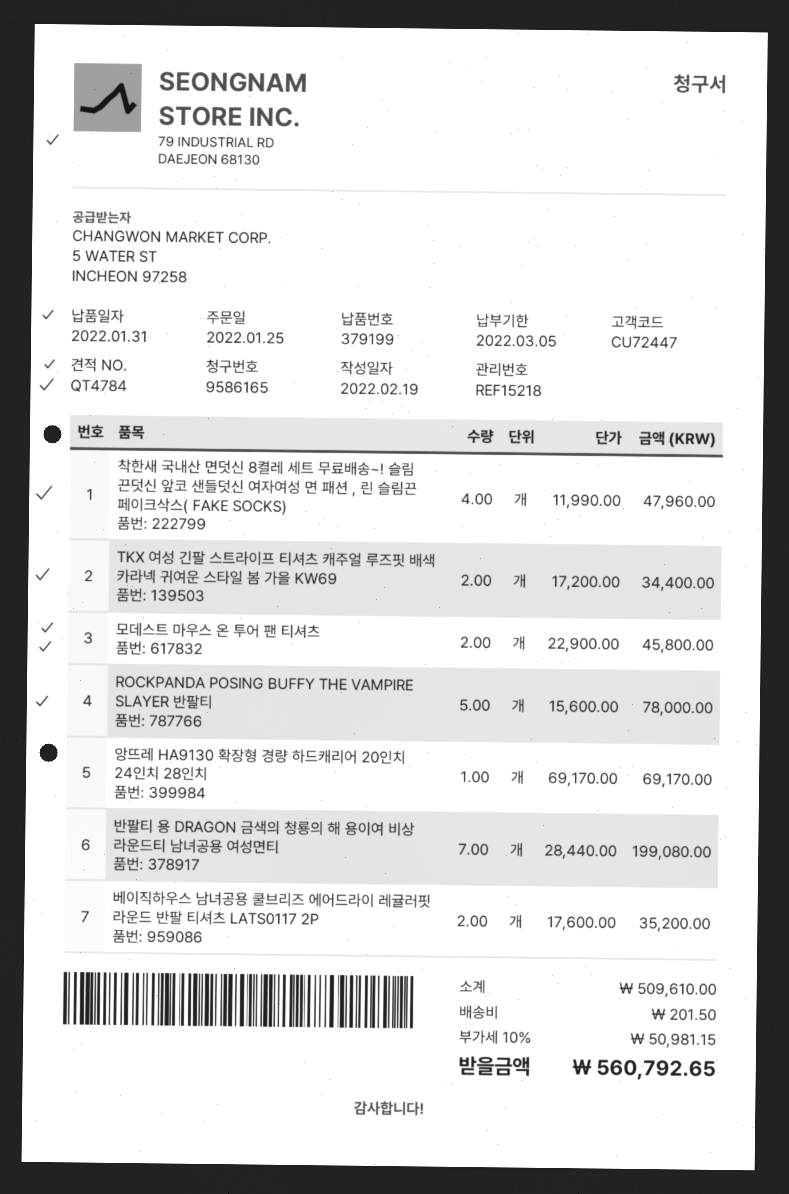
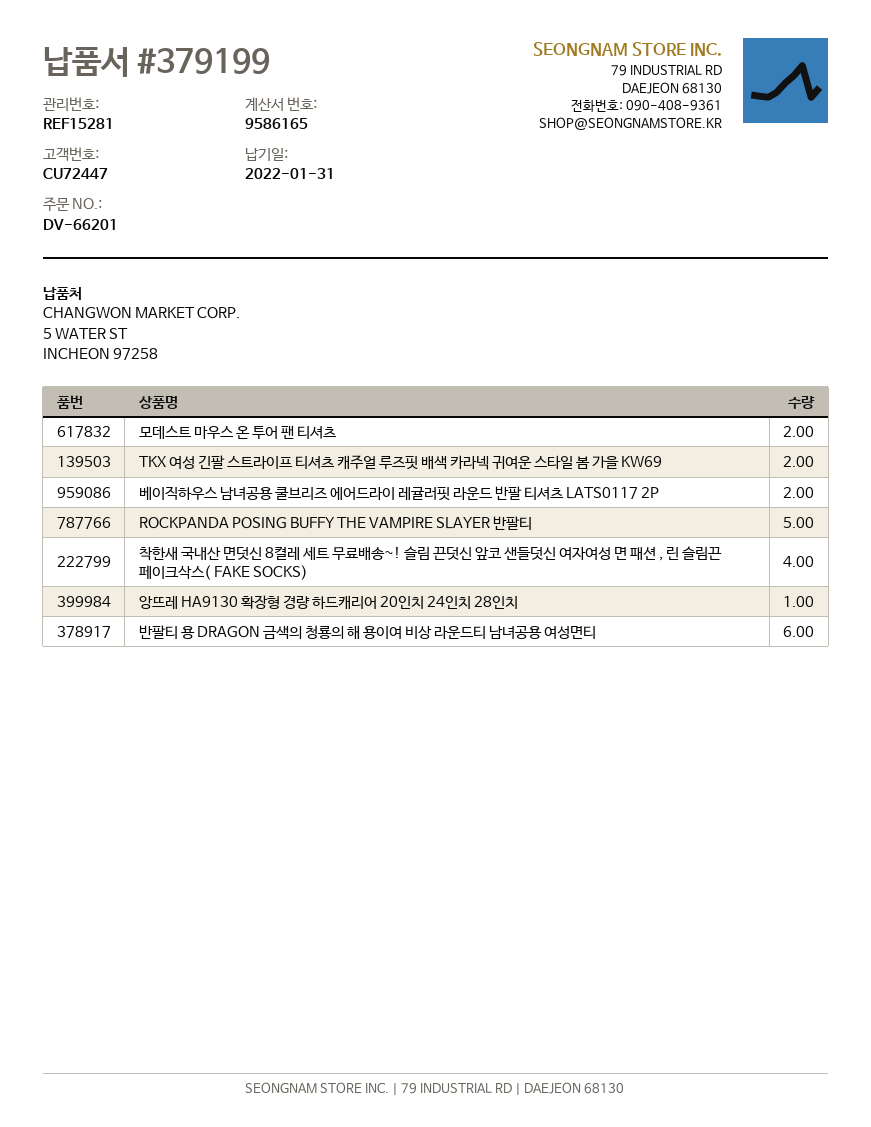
reference: REF15218 -> REF15281
반팔티 용 DRAGON 금색의 청룡의 해 용이여 비상 라운드티 남녀공용 여성면티: 7 -> 6

